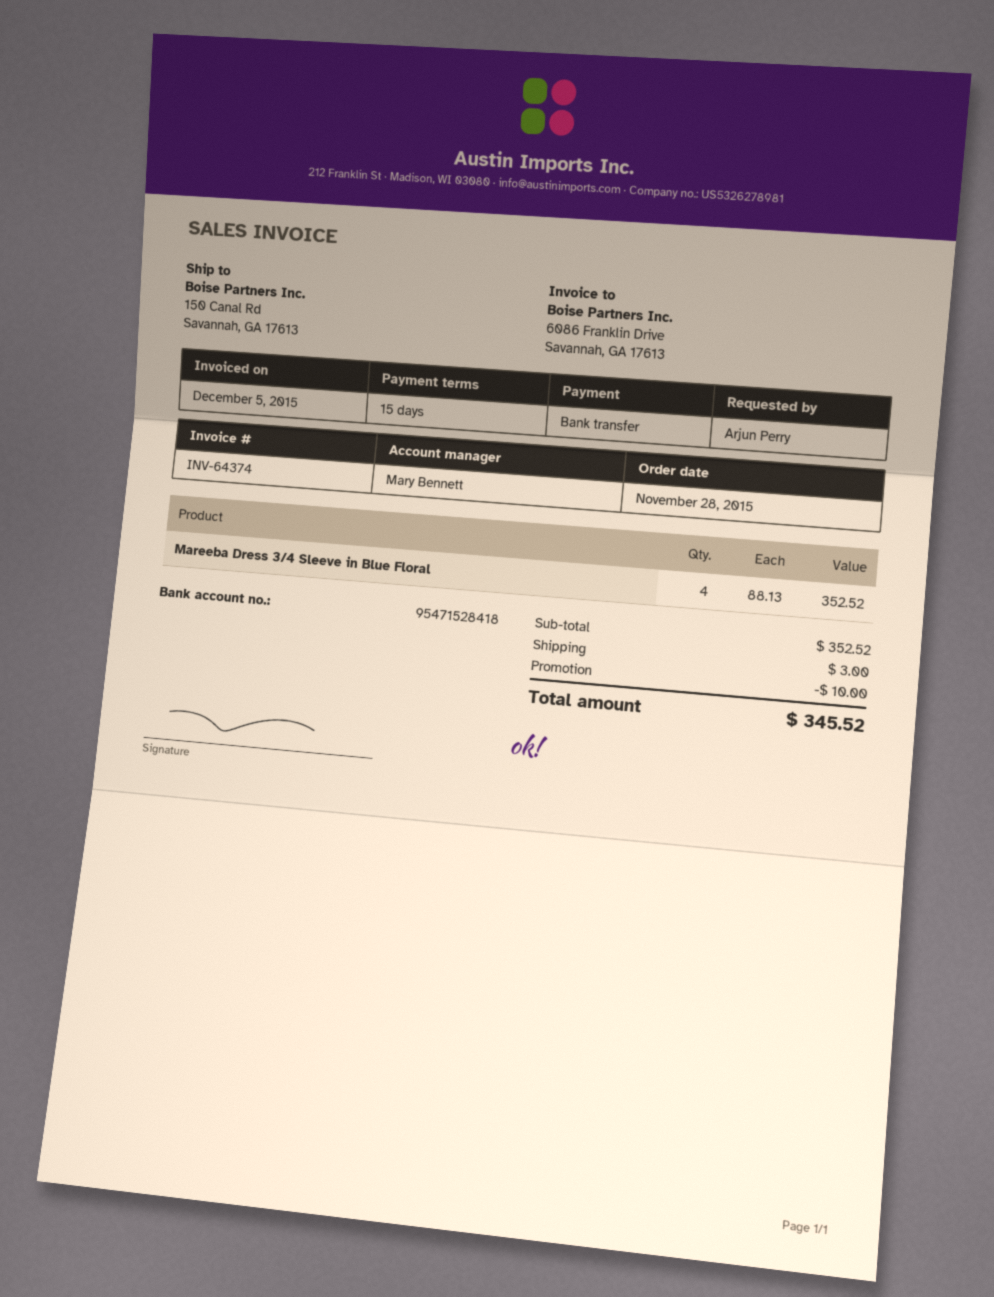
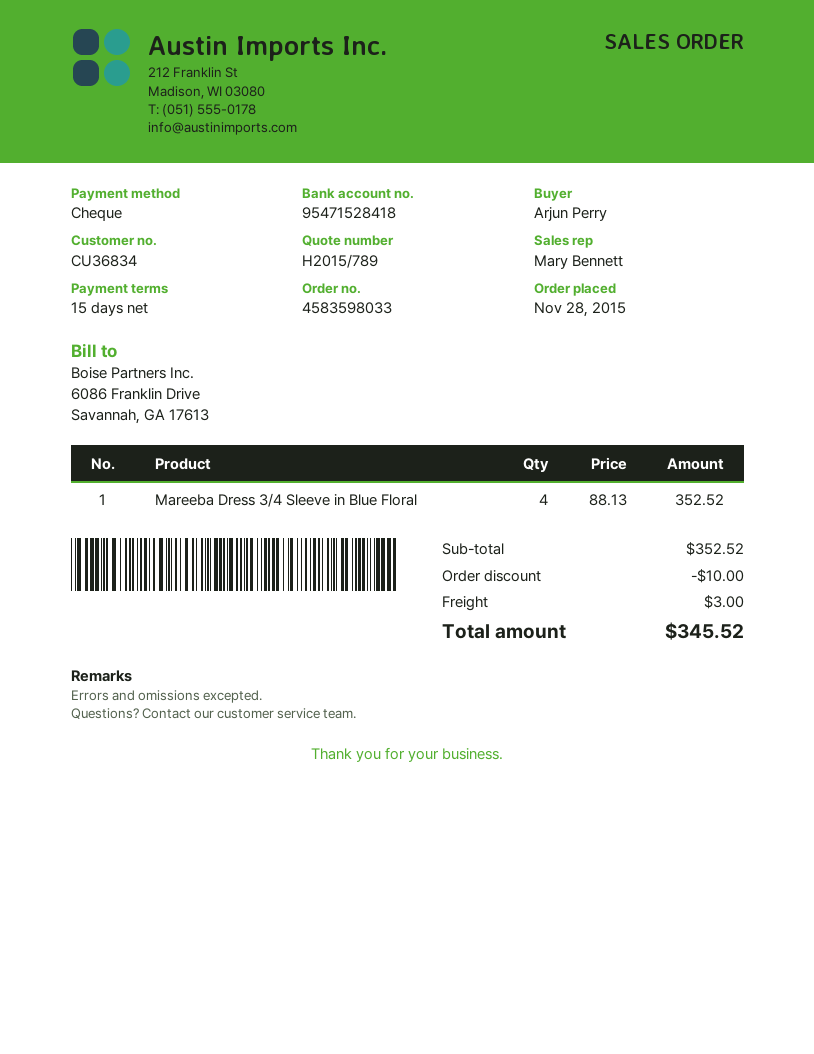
payment method: bank transfer -> cheque

